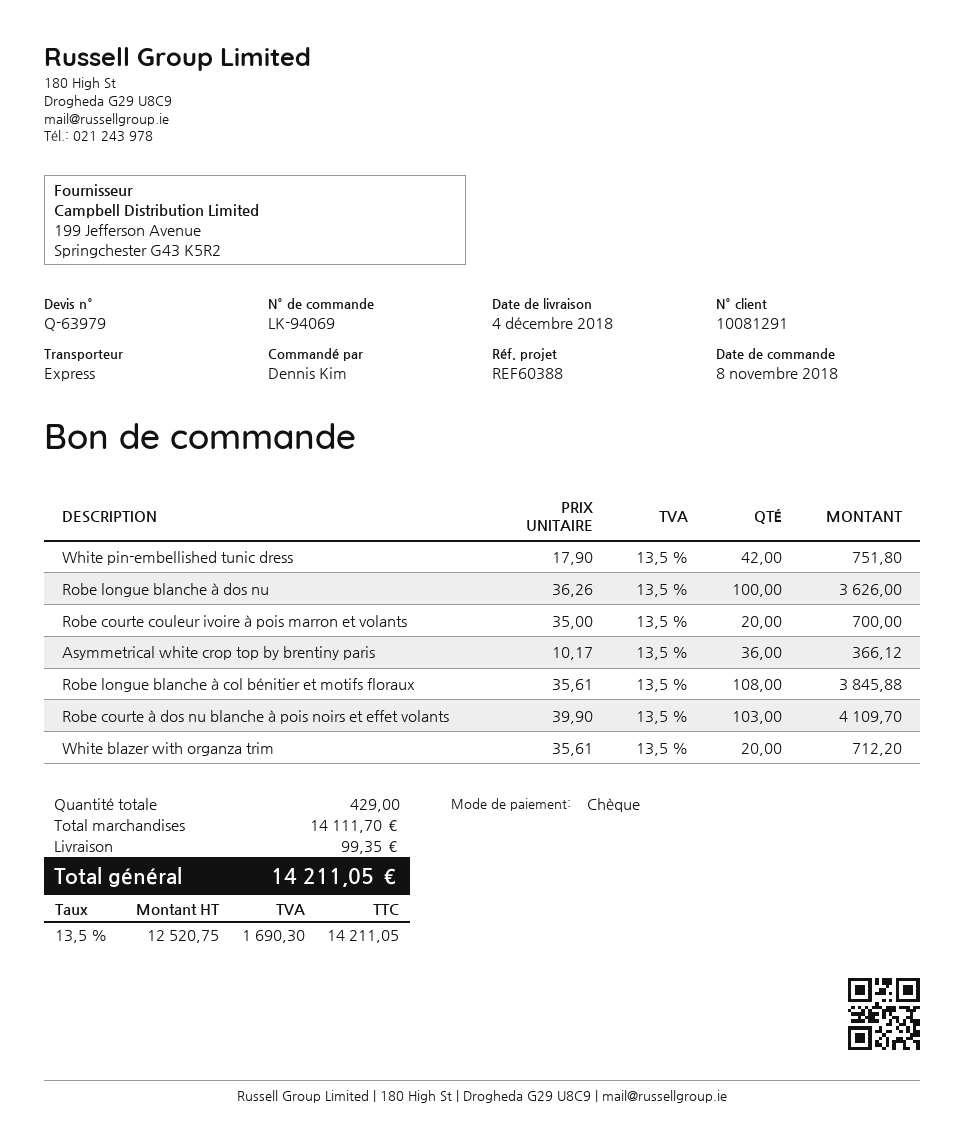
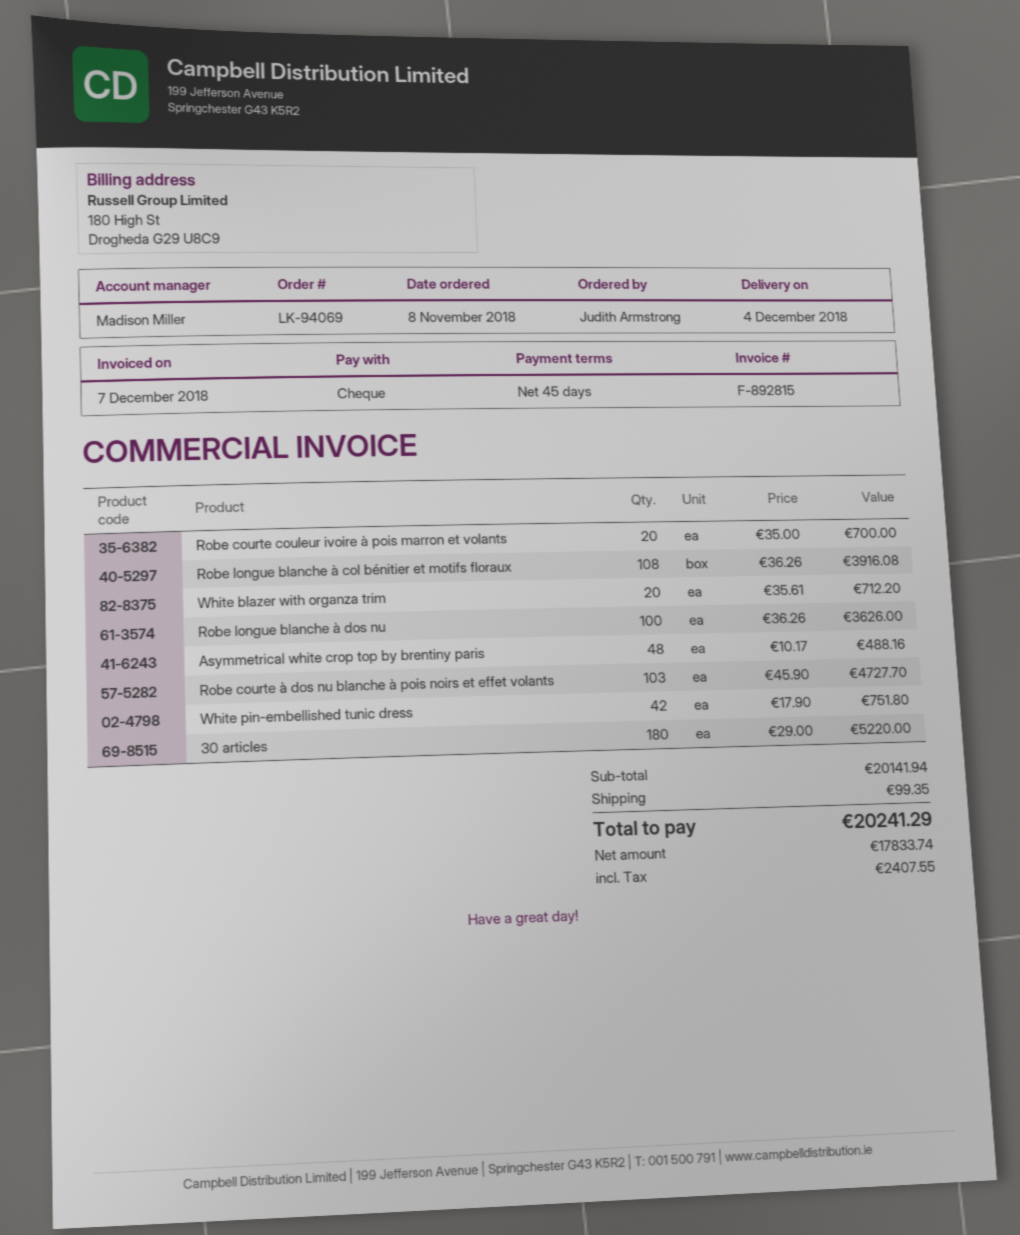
ordered by: Dennis Kim -> Judith Armstrong
Asymmetrical white crop top by brentiny paris: 36 x 10.17 = 366.12 -> 48 x 10.17 = 488.16
Robe longue blanche à col bénitier et motifs floraux: 108 x 35.61 = 3845.88 -> 108 x 36.26 = 3916.08
Robe courte à dos nu blanche à pois noirs et effet volants: 103 x 39.90 = 4109.70 -> 103 x 45.90 = 4727.70
30 articles: none -> 180 x 29.00 = 5220.00
subtotal: 14111.70 -> 20141.94
net: 12520.75 -> 17833.74
tax: 1690.30 -> 2407.55
total: 14211.05 -> 20241.29

